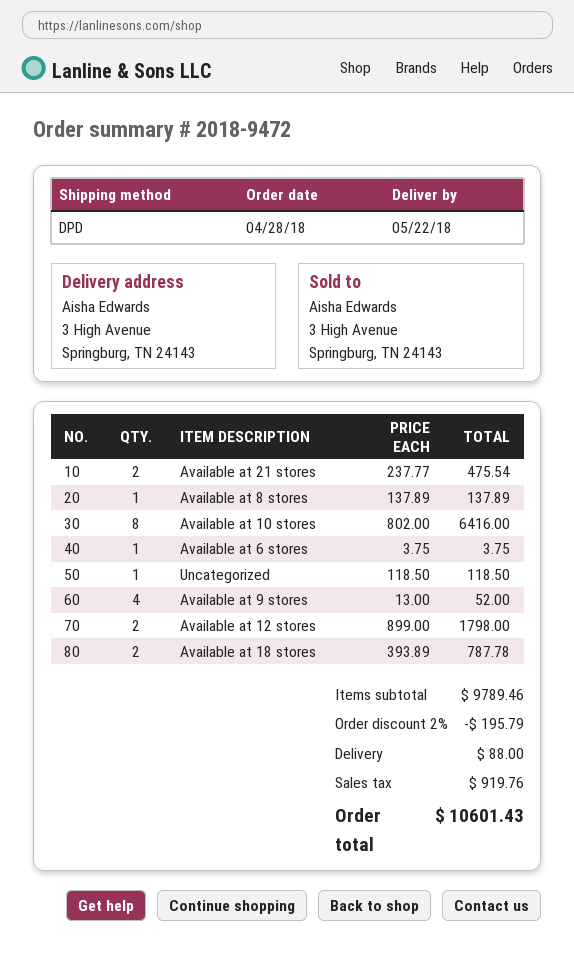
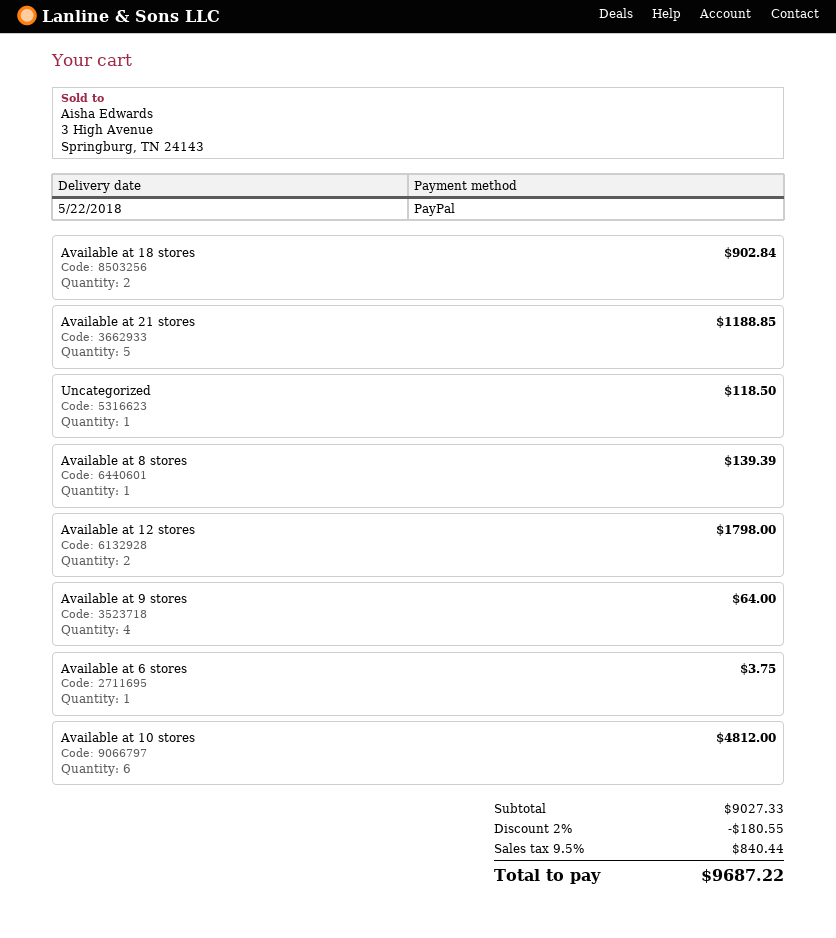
Available at 21 stores: 2 for 475.54 -> 5 for 1188.85
Available at 8 stores: 1 for 137.89 -> 1 for 139.39
Available at 10 stores: 8 for 6416.00 -> 6 for 4812.00
Available at 9 stores: 4 for 52.00 -> 4 for 64.00
Available at 18 stores: 2 for 787.78 -> 2 for 902.84
subtotal: 9789.46 -> 9027.33
discount: 2% = 195.79 -> 2% = 180.55
shipping: 88.00 -> none
tax: 919.76 -> 840.44
total: 10601.43 -> 9687.22

